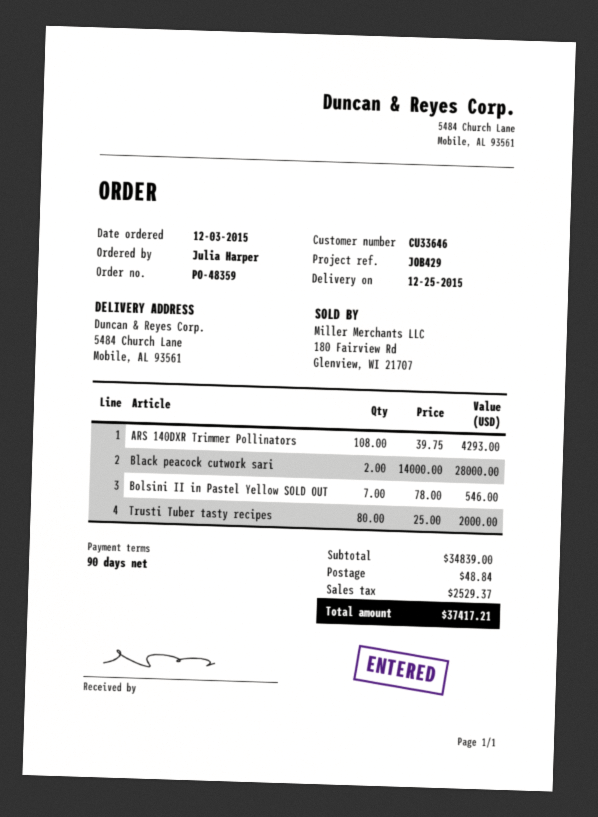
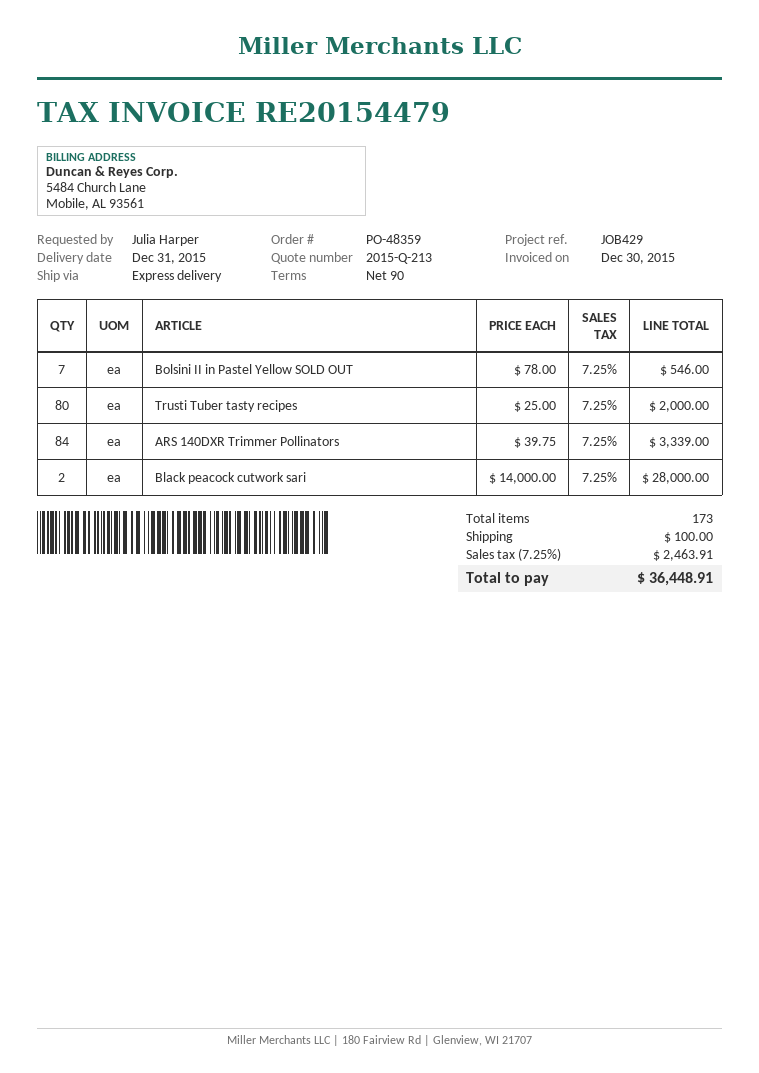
delivery date: 2015-12-25 -> 2015-12-31
ARS 140DXR Trimmer Pollinators: 108 x 39.75 = 4293.00 -> 84 x 39.75 = 3339.00
shipping: 48.84 -> 100.00
tax: 2529.37 -> 2463.91
total: 37417.21 -> 36448.91

